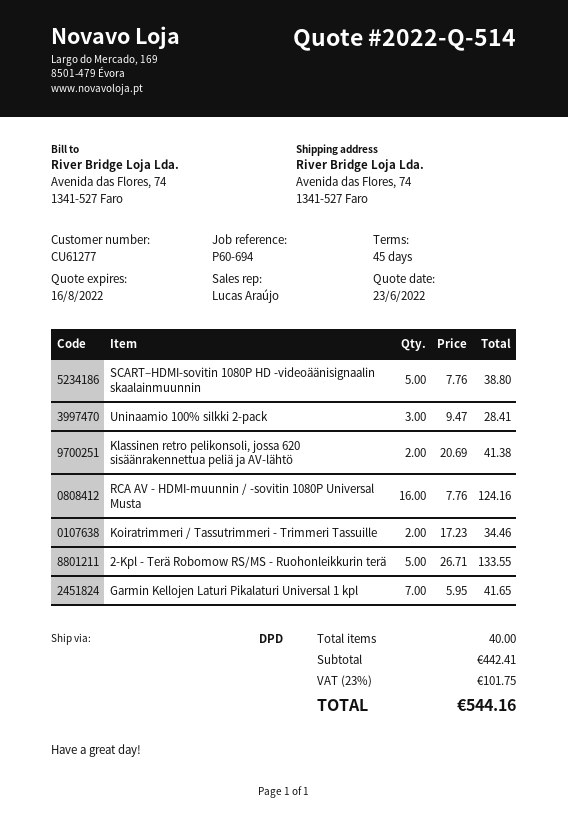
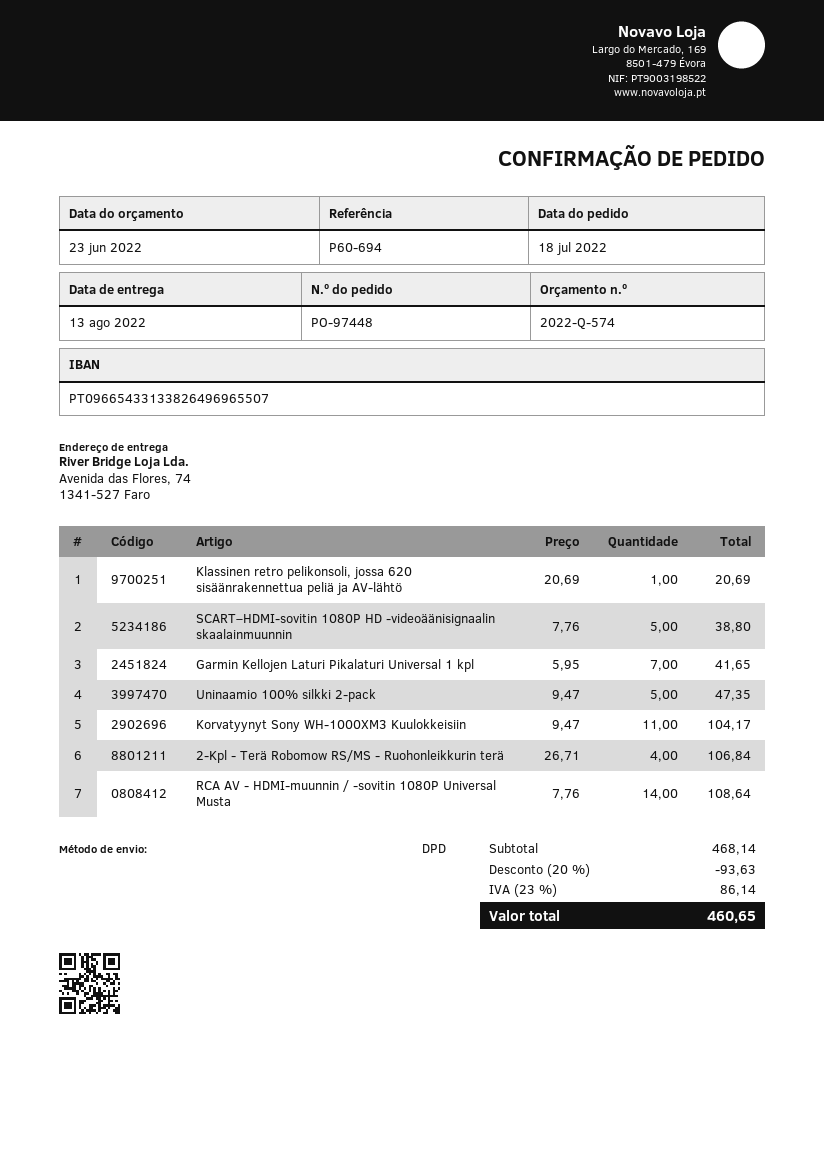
quote number: 2022-Q-514 -> 2022-Q-574
Uninaamio 100% silkki 2-pack: 3 x 9.47 = 28.41 -> 5 x 9.47 = 47.35
Klassinen retro pelikonsoli, jossa 620 sisäänrakennettua peliä ja AV-lähtö: 2 x 20.69 = 41.38 -> 1 x 20.69 = 20.69
RCA AV - HDMI-muunnin / -sovitin 1080P Universal Musta: 16 x 7.76 = 124.16 -> 14 x 7.76 = 108.64
Koiratrimmeri / Tassutrimmeri - Trimmeri Tassuille: 2 x 17.23 = 34.46 -> none
2-Kpl - Terä Robomow RS/MS - Ruohonleikkurin terä: 5 x 26.71 = 133.55 -> 4 x 26.71 = 106.84
Korvatyynyt Sony WH-1000XM3 Kuulokkeisiin: none -> 11 x 9.47 = 104.17
subtotal: 442.41 -> 468.14
discount: none -> 20% = 93.63
tax: 23% = 101.75 -> 23% = 86.14
total: 544.16 -> 460.65

